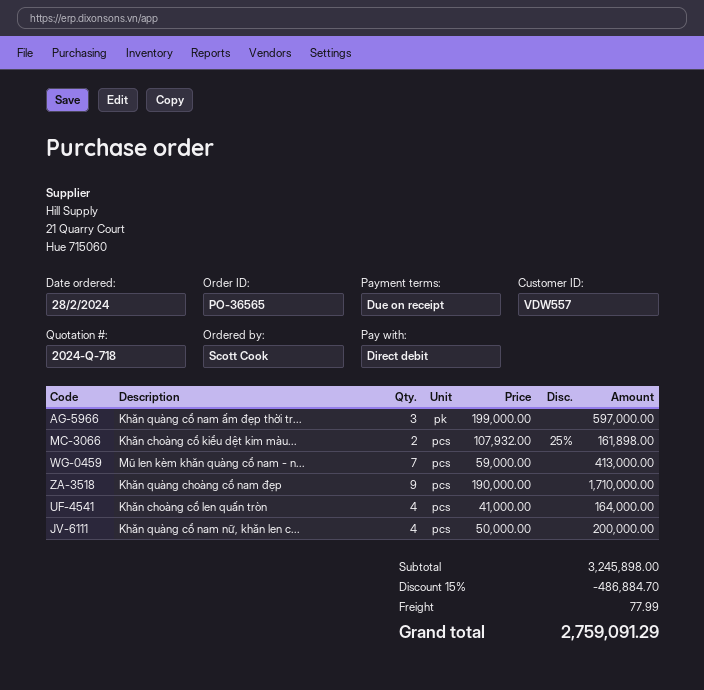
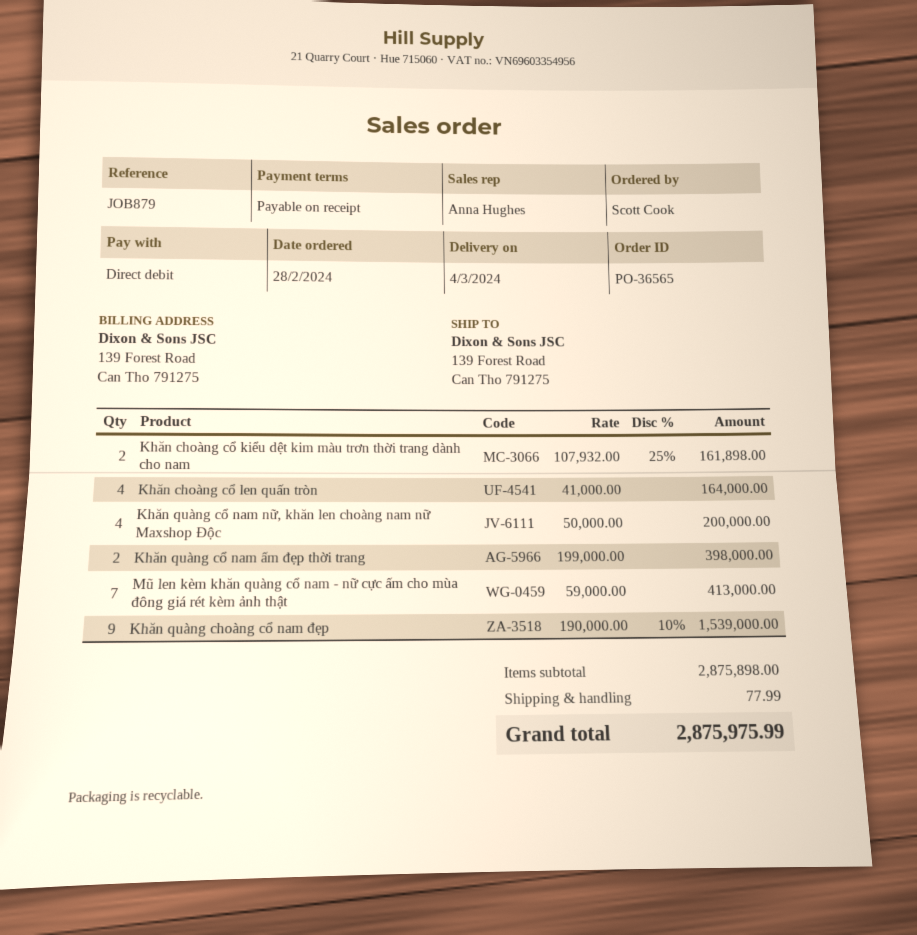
Khăn quàng cổ nam ấm đẹp thời tr...: 3 x 199000.00 = 597000.00 -> 2 x 199000.00 = 398000.00
Khăn quàng choàng cổ nam đẹp: 9 x 190000.00 = 1710000.00 -> 9 x 190000.00 - 10% = 1539000.00
subtotal: 3245898.00 -> 2875898.00
discount: 15% = 486884.70 -> none
total: 2759091.29 -> 2875975.99

